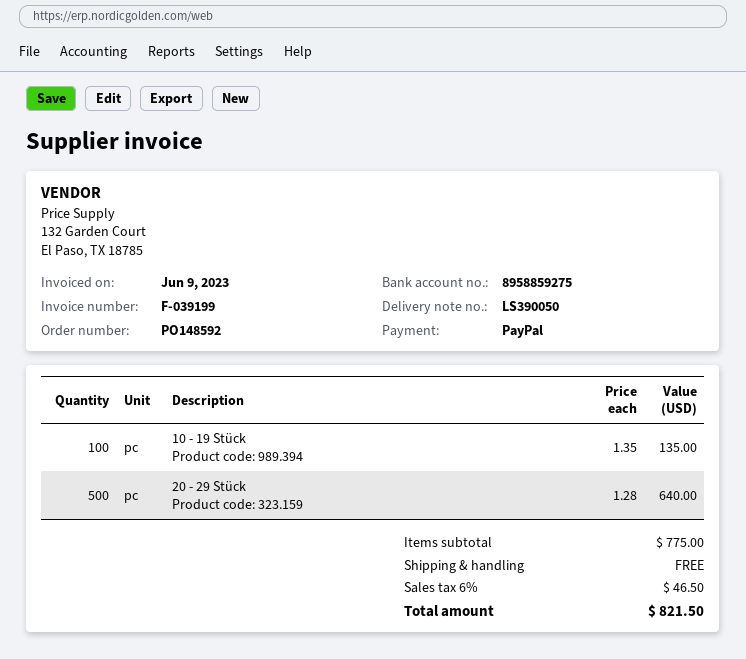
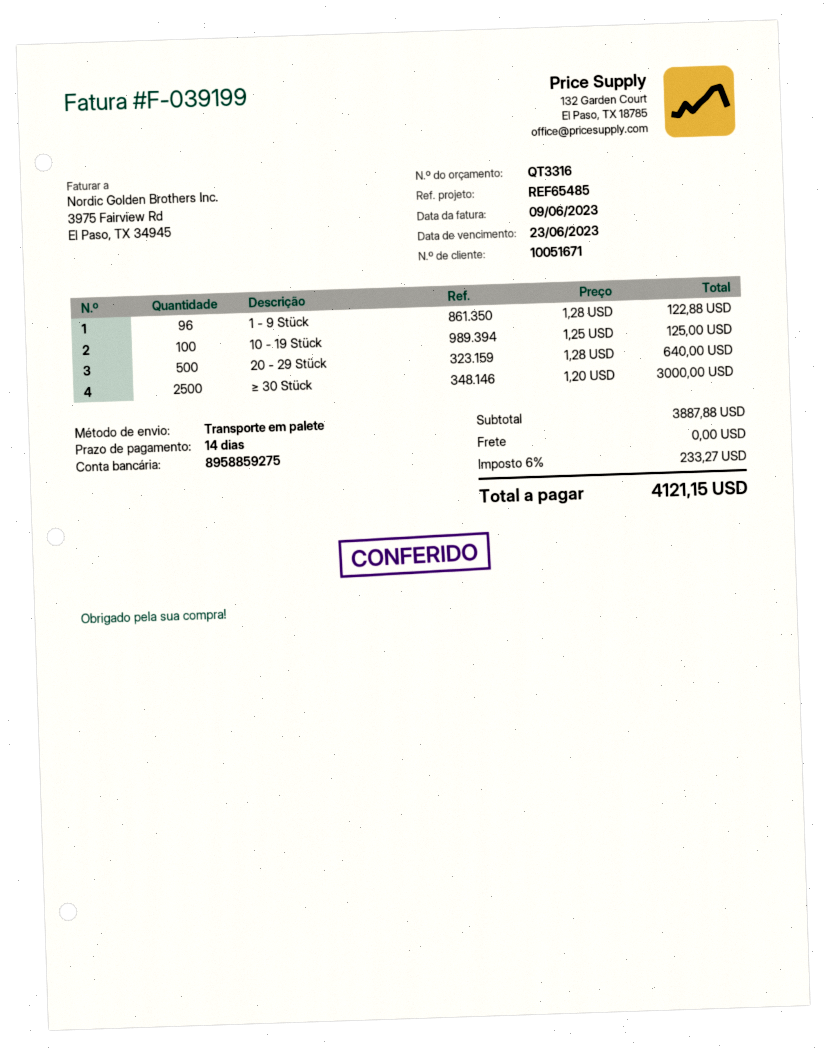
10 - 19 Stück: 100 x 1.35 = 135.00 -> 100 x 1.25 = 125.00
1 - 9 Stück: none -> 96 x 1.28 = 122.88
≥ 30 Stück: none -> 2500 x 1.20 = 3000.00
subtotal: 775.00 -> 3887.88
tax: 6% = 46.50 -> 6% = 233.27
total: 821.50 -> 4121.15

